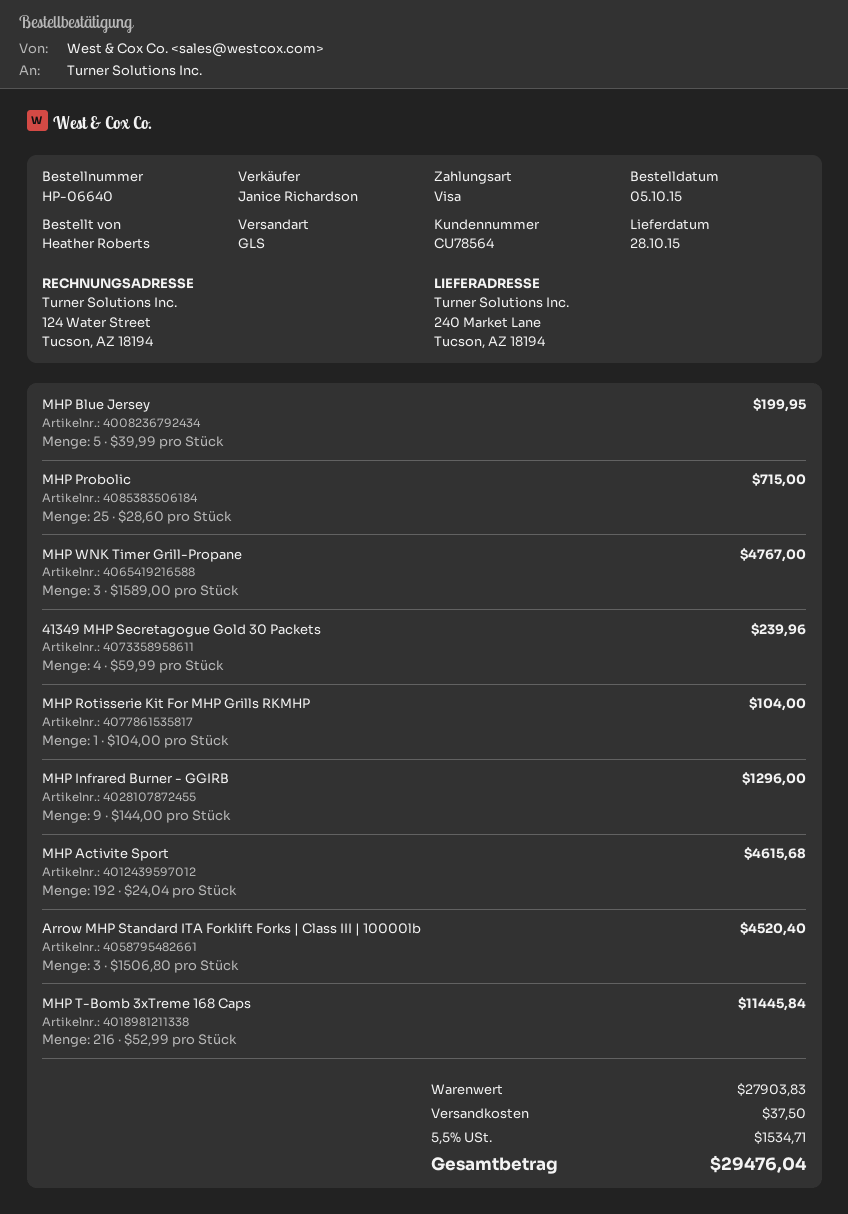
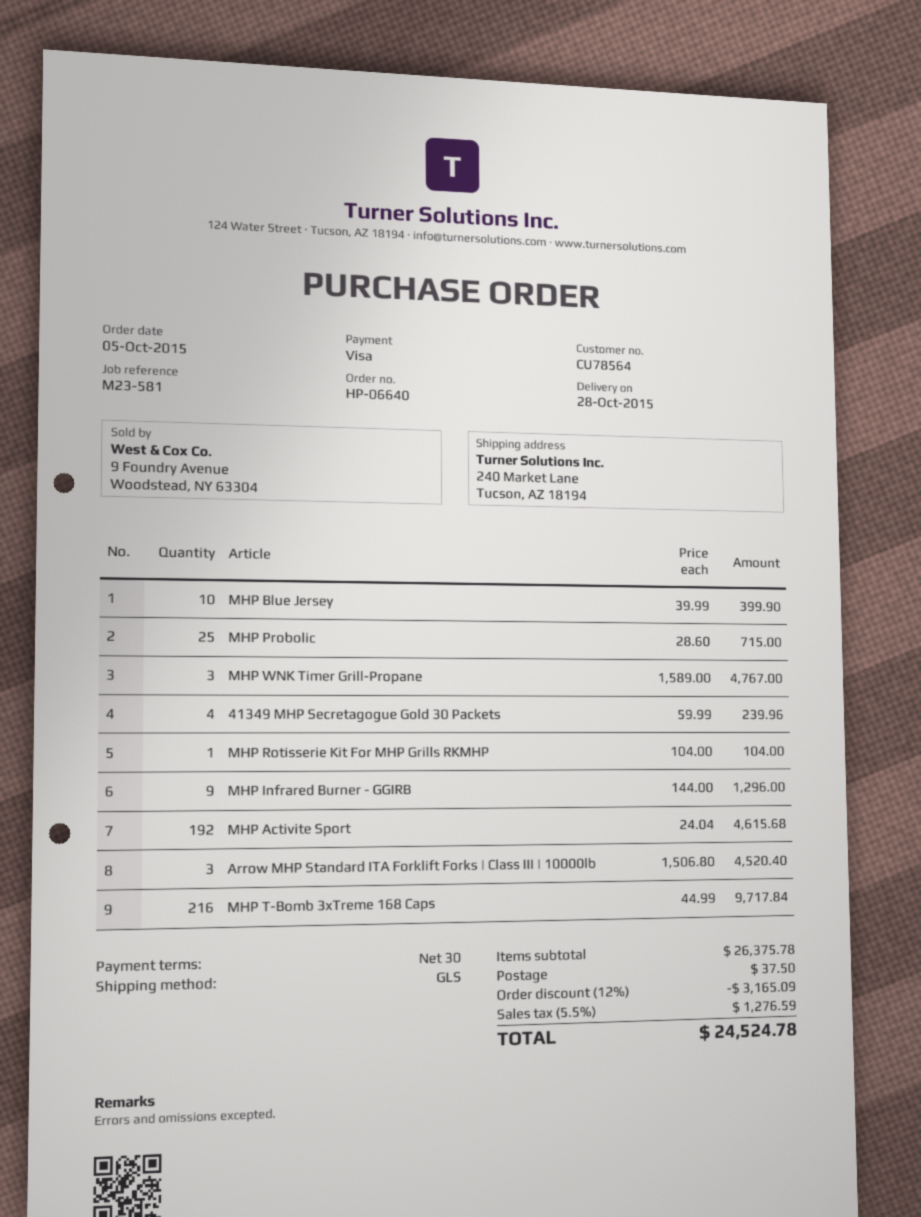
MHP Blue Jersey: 5 x 39.99 = 199.95 -> 10 x 39.99 = 399.90
MHP T-Bomb 3xTreme 168 Caps: 216 x 52.99 = 11445.84 -> 216 x 44.99 = 9717.84
subtotal: 27903.83 -> 26375.78
discount: none -> 12% = 3165.09
tax: 5.5% = 1534.71 -> 5.5% = 1276.59
total: 29476.04 -> 24524.78

